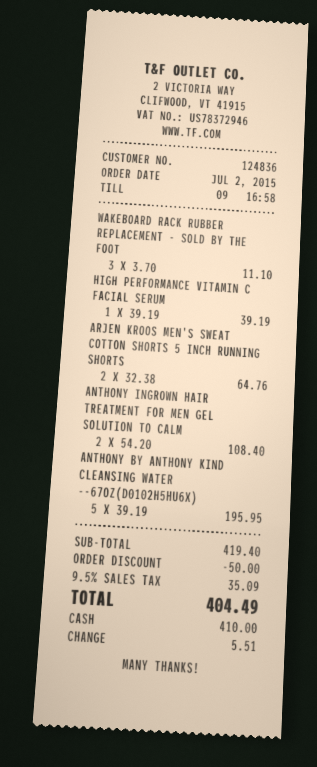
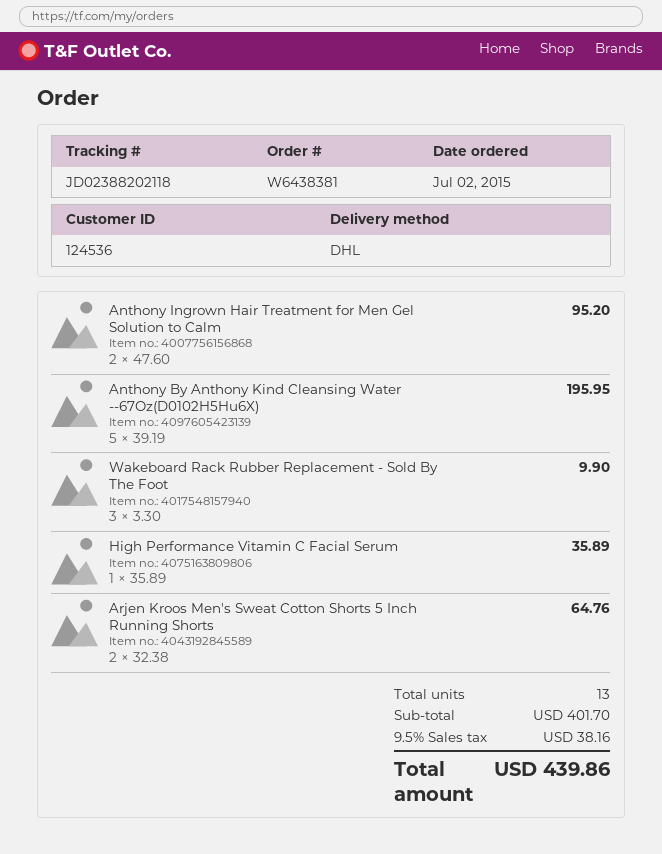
customer number: 124836 -> 124536
WAKEBOARD RACK RUBBER REPLACEMENT - SOLD BY THE FOOT: 3 x 3.70 = 11.10 -> 3 x 3.30 = 9.90
HIGH PERFORMANCE VITAMIN C FACIAL SERUM: 1 x 39.19 = 39.19 -> 1 x 35.89 = 35.89
ANTHONY INGROWN HAIR TREATMENT FOR MEN GEL SOLUTION TO CALM: 2 x 54.20 = 108.40 -> 2 x 47.60 = 95.20
subtotal: 419.40 -> 401.70
discount: 50.00 -> none
tax: 9.5% = 35.09 -> 9.5% = 38.16
total: 404.49 -> 439.86

